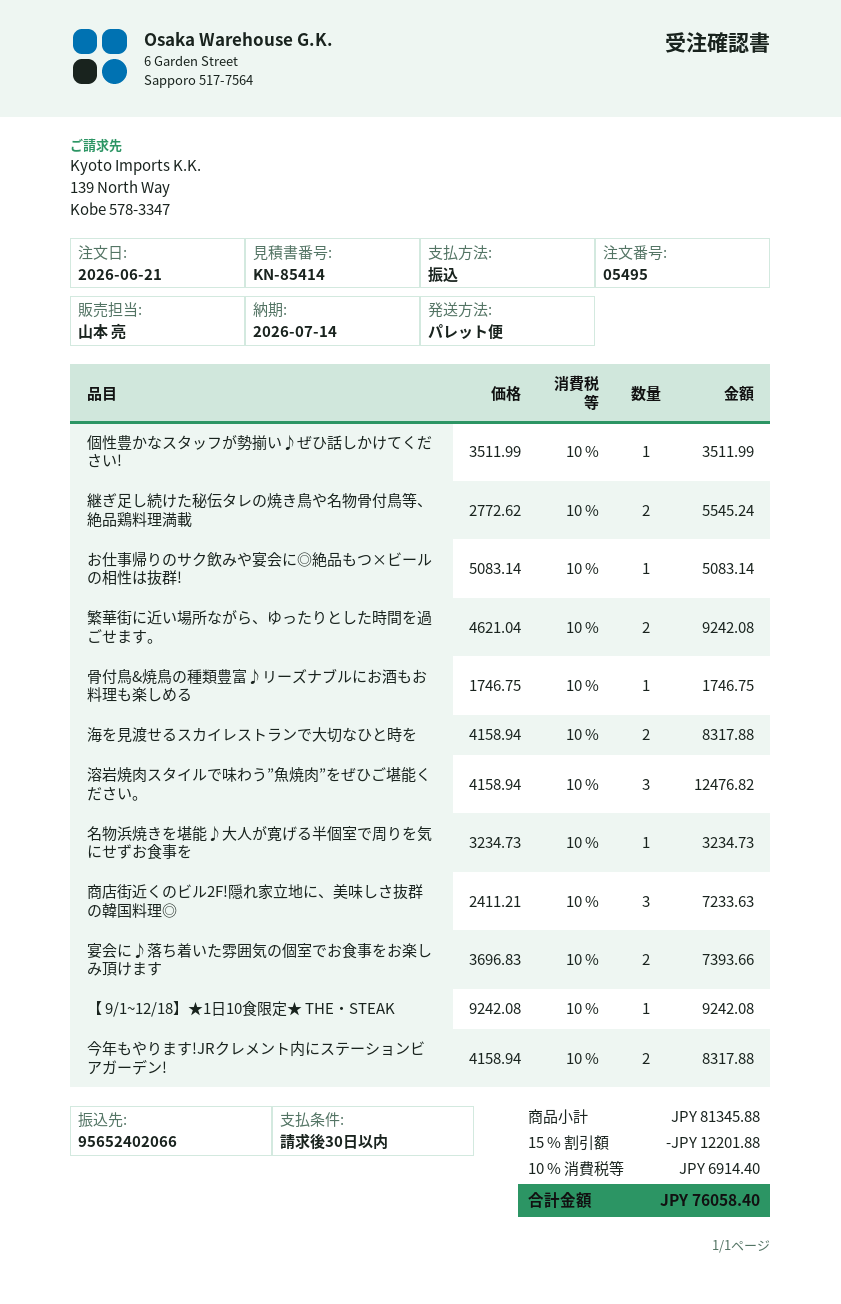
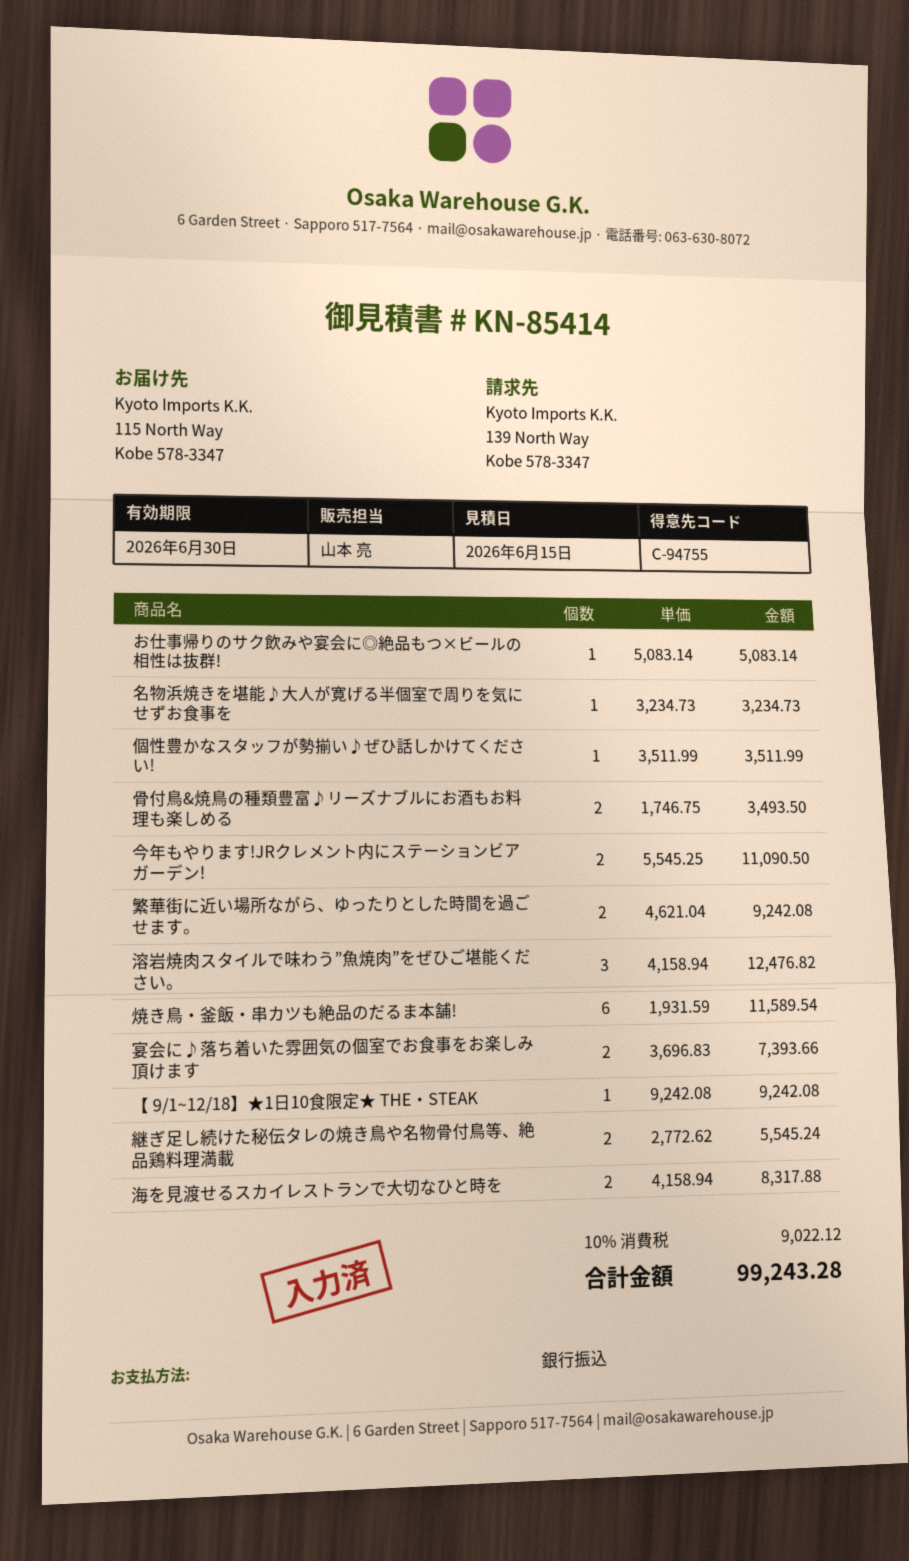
骨付鳥&焼鳥の種類豊富♪リーズナブルにお酒もお料理も楽しめる: 1 x 1746.75 = 1746.75 -> 2 x 1746.75 = 3493.50
商店街近くのビル2F!隠れ家立地に、美味しさ抜群の韓国料理◎: 3 x 2411.21 = 7233.63 -> none
今年もやります!JRクレメント内にステーションビアガーデン!: 2 x 4158.94 = 8317.88 -> 2 x 5545.25 = 11090.50
焼き鳥・釜飯・串カツも絶品のだるま本舗!: none -> 6 x 1931.59 = 11589.54
discount: 15% = 12201.88 -> none
tax: 10% = 6914.40 -> 10% = 9022.12
total: 76058.40 -> 99243.28

